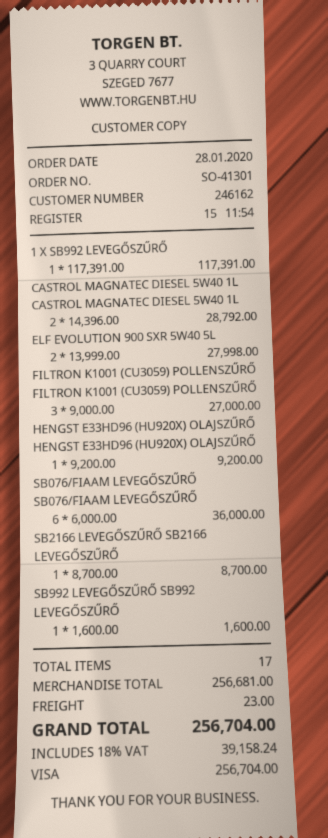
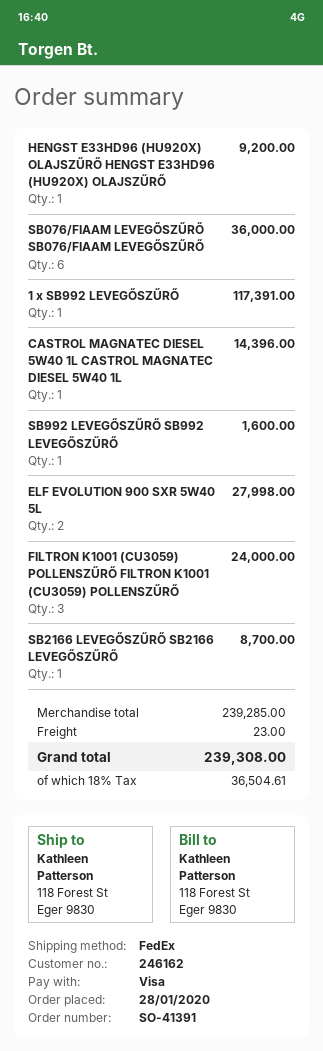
order number: SO-41301 -> SO-41391
CASTROL MAGNATEC DIESEL 5W40 1L CASTROL MAGNATEC DIESEL 5W40 1L: 2 for 28792.00 -> 1 for 14396.00
FILTRON K1001 (CU3059) POLLENSZŰRŐ FILTRON K1001 (CU3059) POLLENSZŰRŐ: 3 for 27000.00 -> 3 for 24000.00
subtotal: 256681.00 -> 239285.00
tax: 18% = 39158.24 -> 18% = 36504.61
total: 256704.00 -> 239308.00

